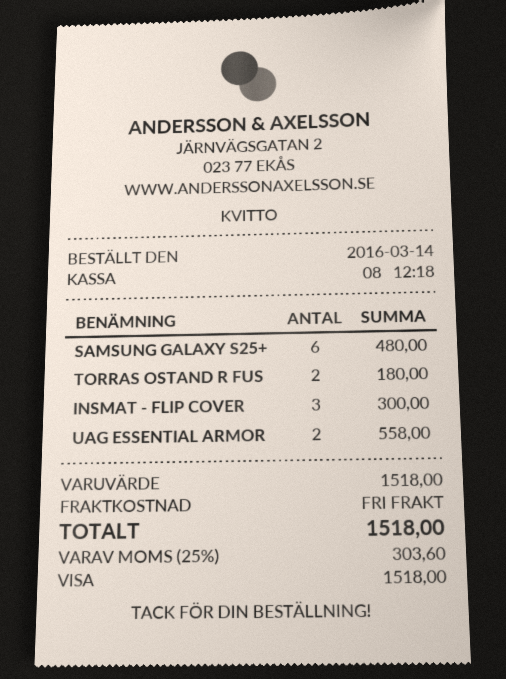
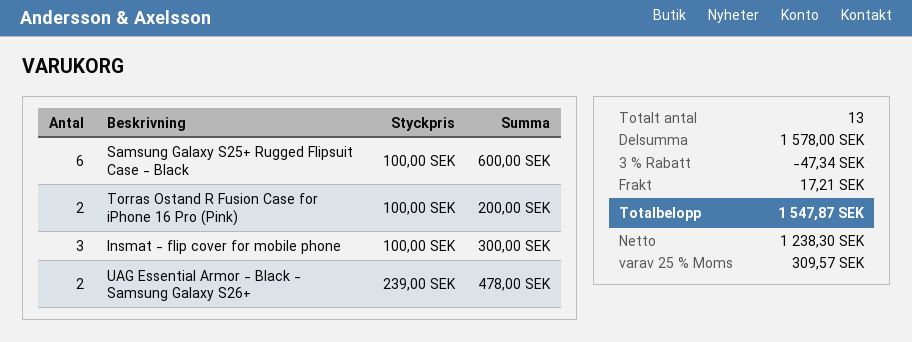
SAMSUNG GALAXY S25+: 6 for 480.00 -> 6 for 600.00
TORRAS OSTAND R FUS: 2 for 180.00 -> 2 for 200.00
UAG ESSENTIAL ARMOR: 2 for 558.00 -> 2 for 478.00
subtotal: 1518.00 -> 1578.00
discount: none -> 3% = 47.34
shipping: 0.00 -> 17.21
tax: 25% = 303.60 -> 25% = 309.57
total: 1518.00 -> 1547.87

